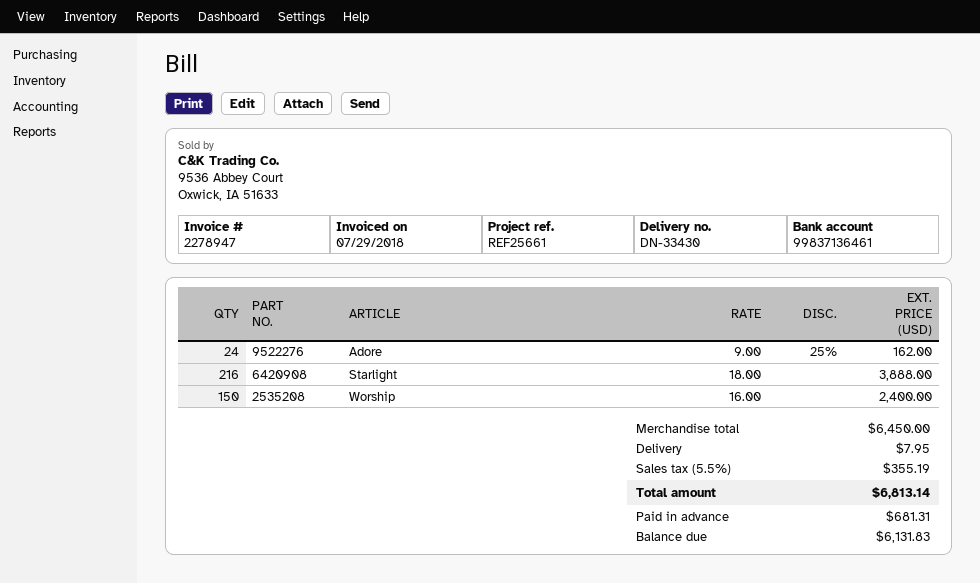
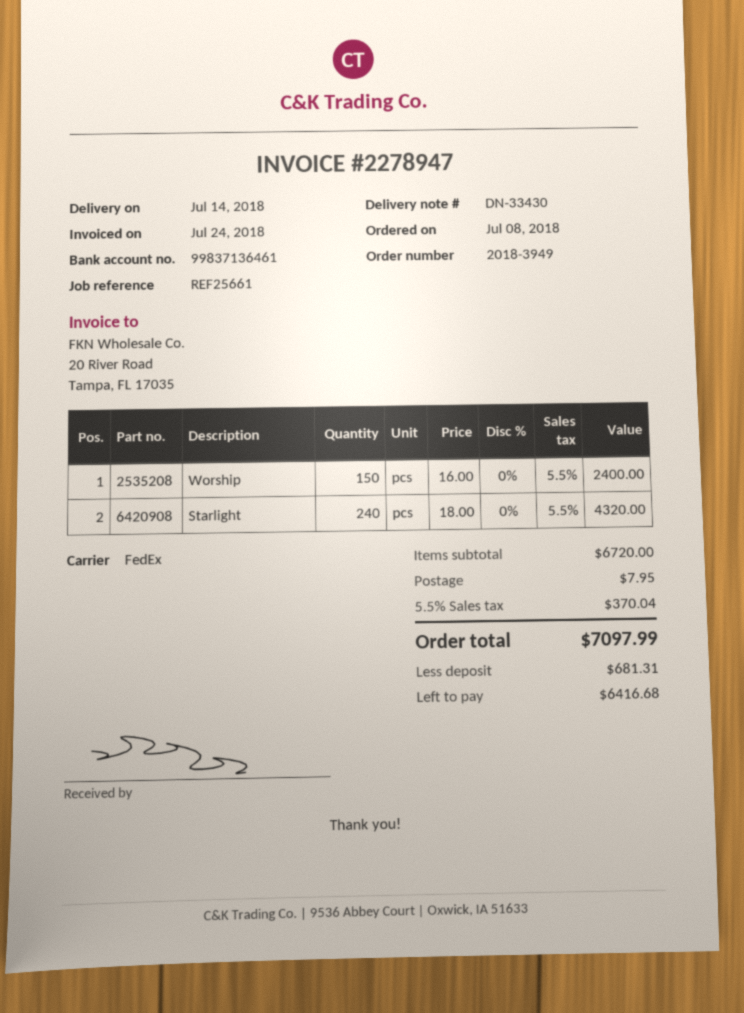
invoice date: 2018-07-29 -> 2018-07-24
Adore: 24 x 9.00 - 25% = 162.00 -> none
Starlight: 216 x 18.00 = 3888.00 -> 240 x 18.00 = 4320.00
subtotal: 6450.00 -> 6720.00
tax: 5.5% = 355.19 -> 5.5% = 370.04
total: 6813.14 -> 7097.99
balance: 6131.83 -> 6416.68

